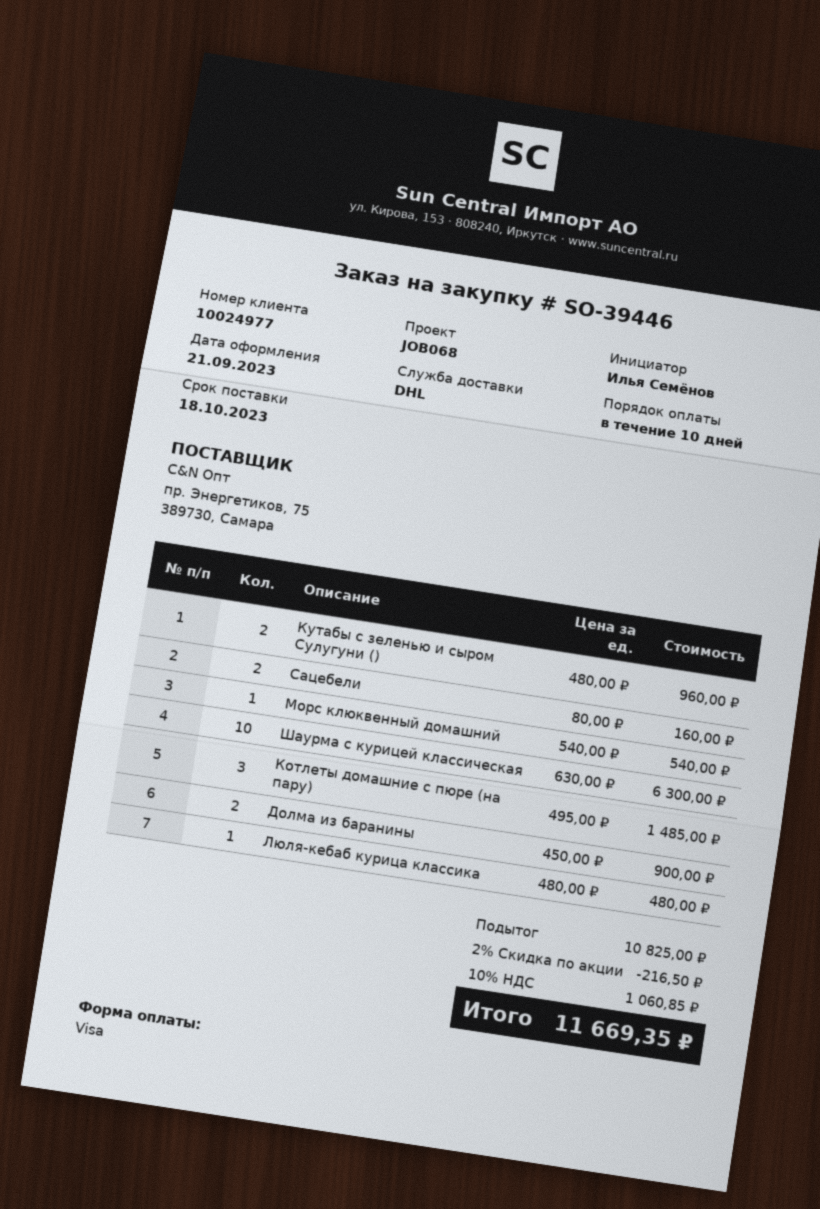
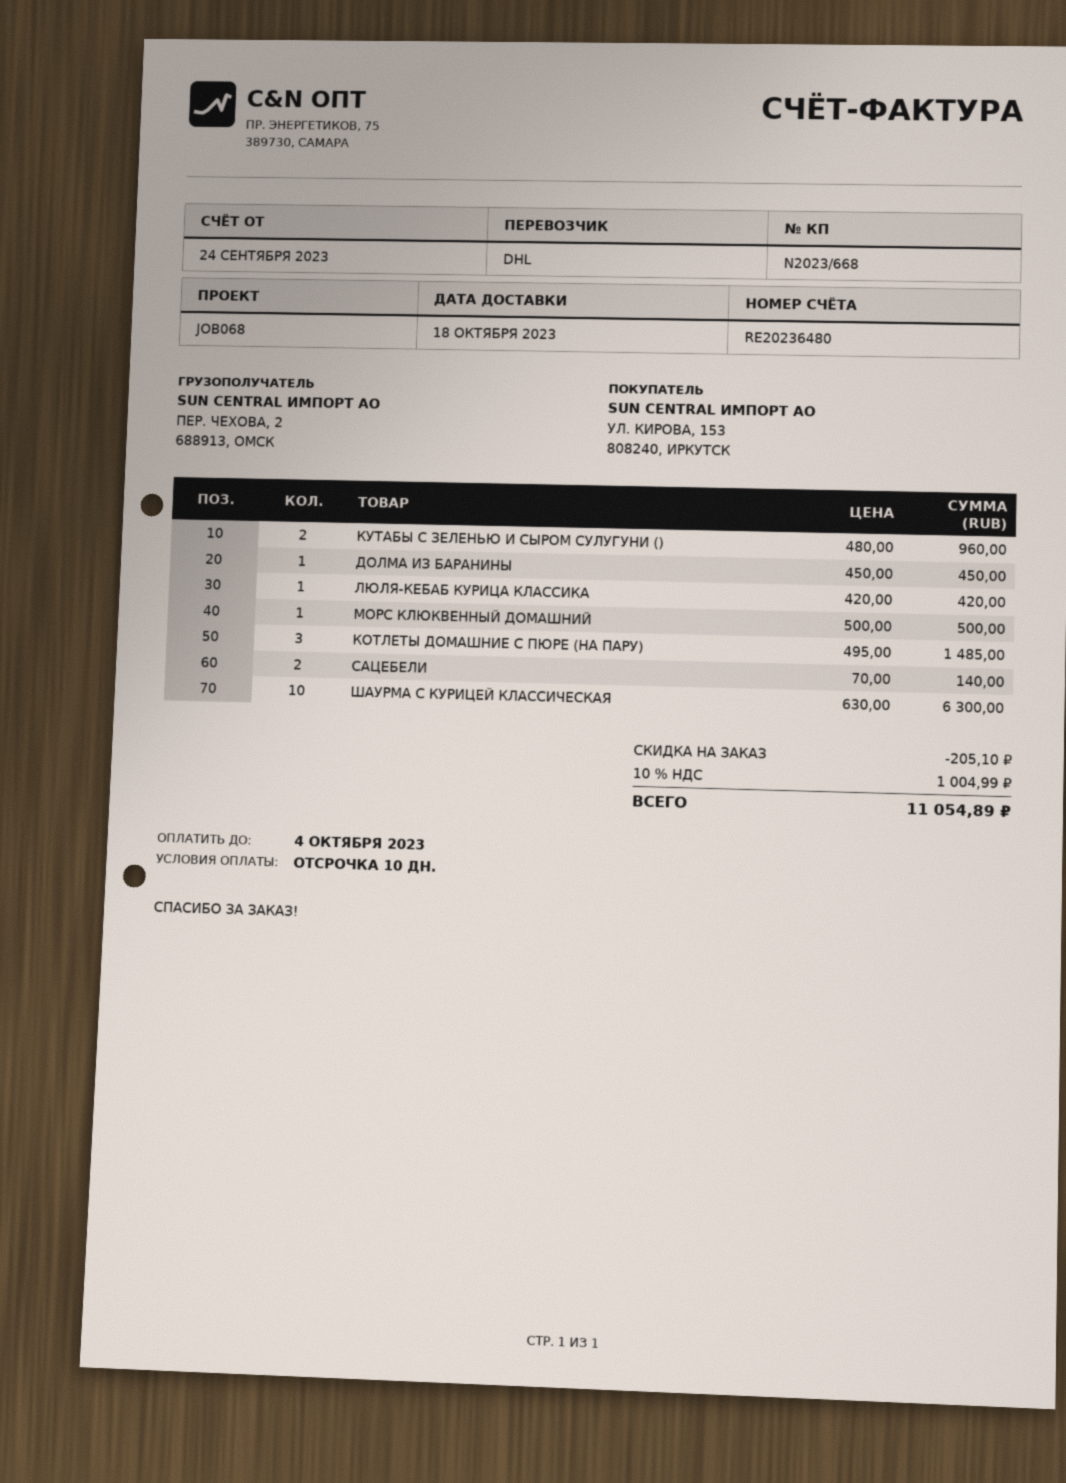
Сацебели: 2 x 80.00 = 160.00 -> 2 x 70.00 = 140.00
Морс клюквенный домашний: 1 x 540.00 = 540.00 -> 1 x 500.00 = 500.00
Долма из баранины: 2 x 450.00 = 900.00 -> 1 x 450.00 = 450.00
Люля-кебаб курица классика: 1 x 480.00 = 480.00 -> 1 x 420.00 = 420.00
discount: 216.50 -> 205.10
tax: 10% = 1060.85 -> 10% = 1004.99
total: 11669.35 -> 11054.89

